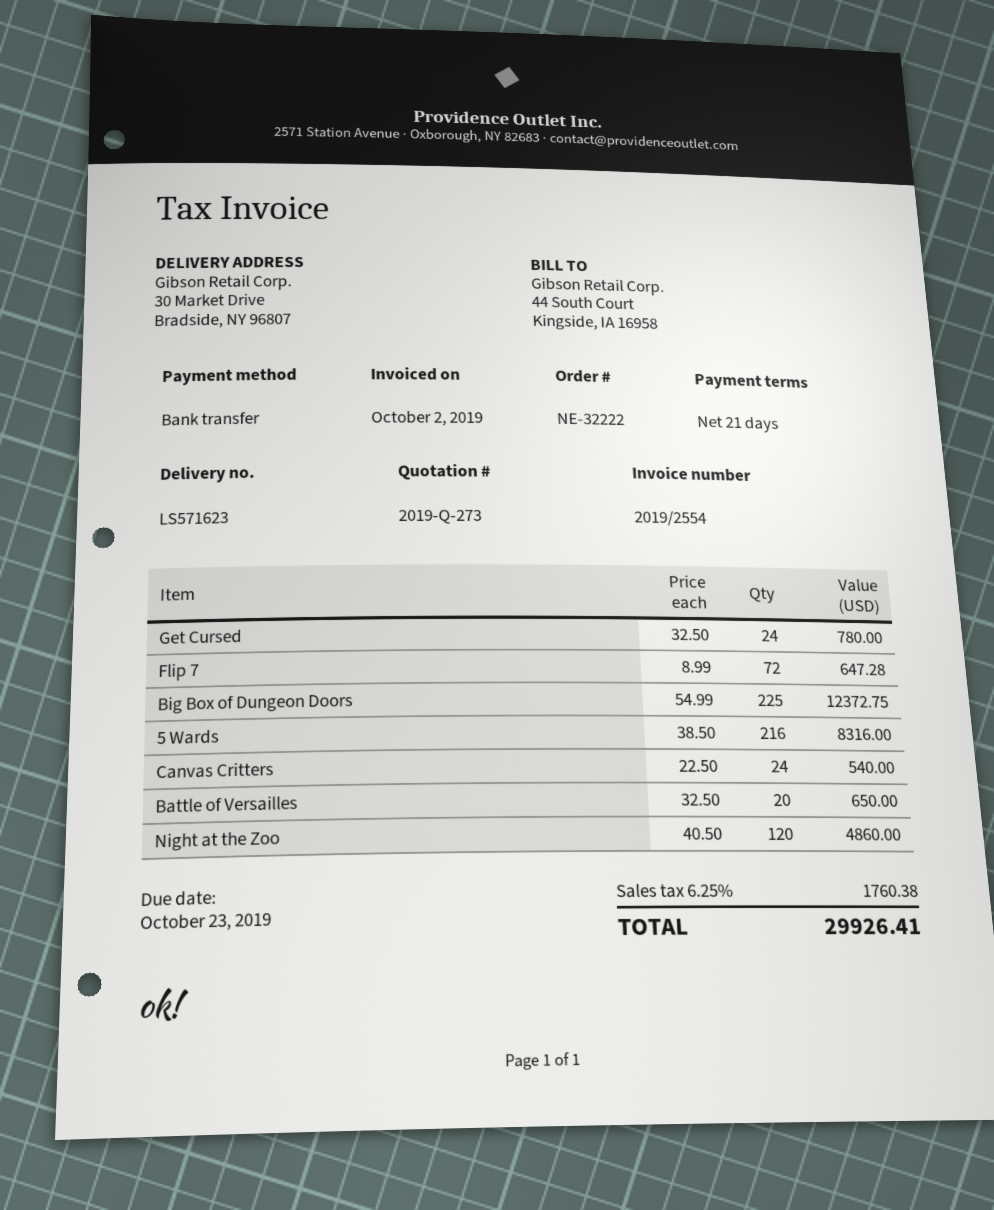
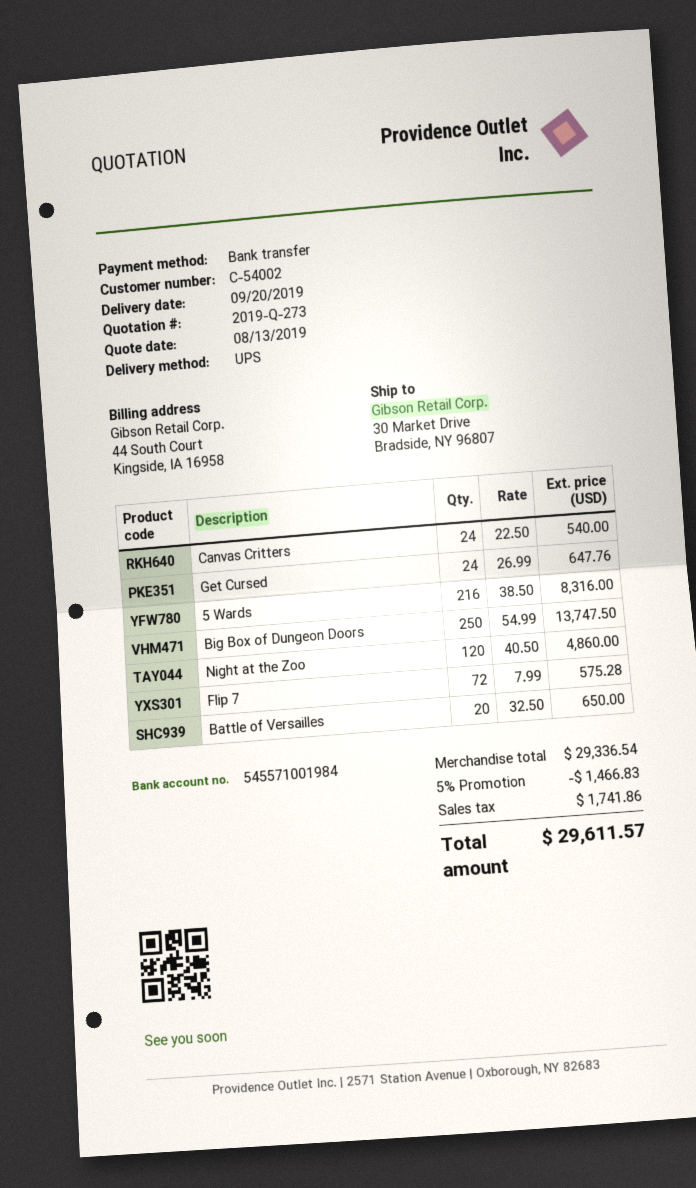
Get Cursed: 24 x 32.50 = 780.00 -> 24 x 26.99 = 647.76
Flip 7: 72 x 8.99 = 647.28 -> 72 x 7.99 = 575.28
Big Box of Dungeon Doors: 225 x 54.99 = 12372.75 -> 250 x 54.99 = 13747.50
discount: none -> 5% = 1466.83
tax: 1760.38 -> 1741.86
total: 29926.41 -> 29611.57

